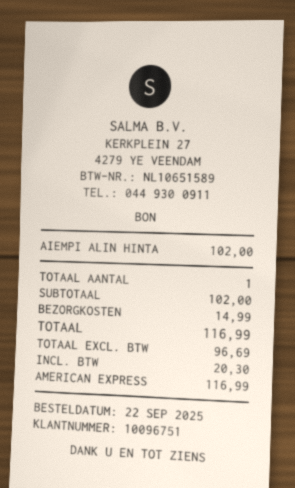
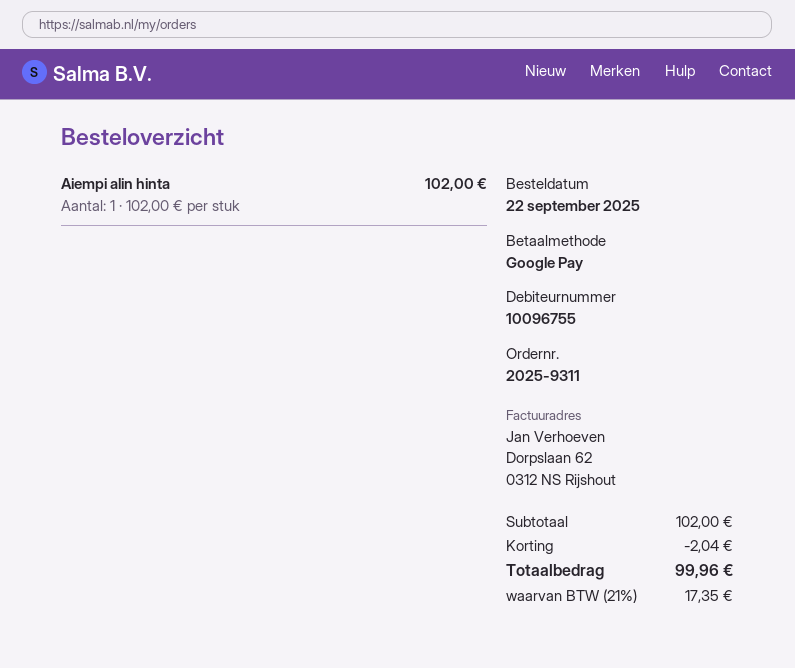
customer number: 10096751 -> 10096755
payment method: American Express -> Google Pay
discount: none -> 2.04
shipping: 14.99 -> none
tax: 20.30 -> 17.35
total: 116.99 -> 99.96

